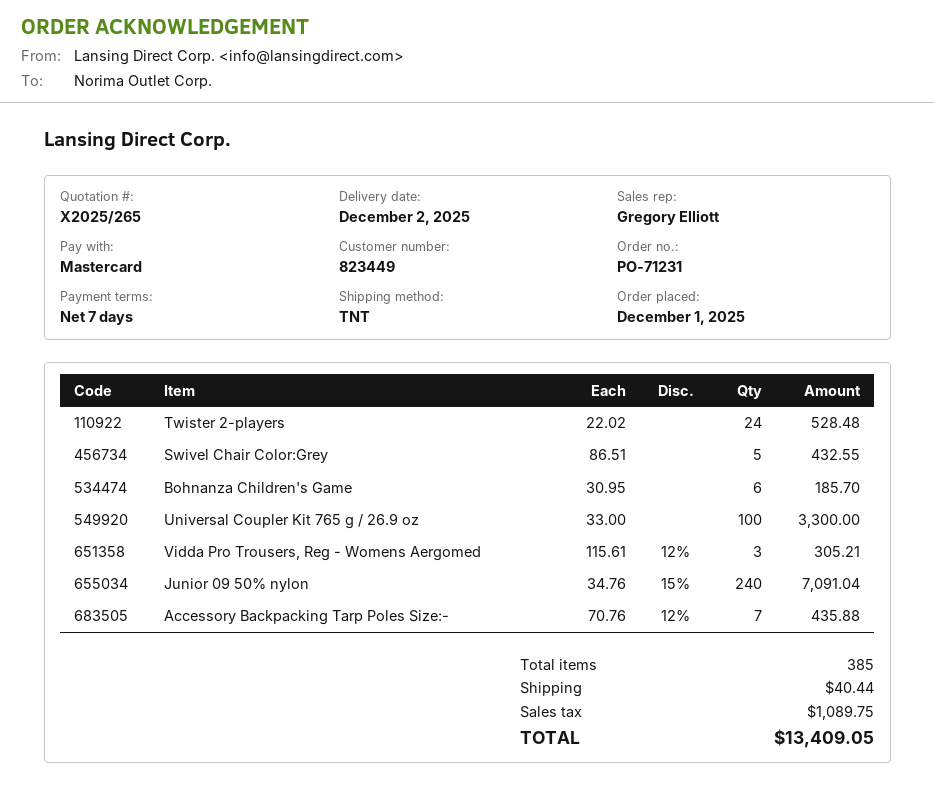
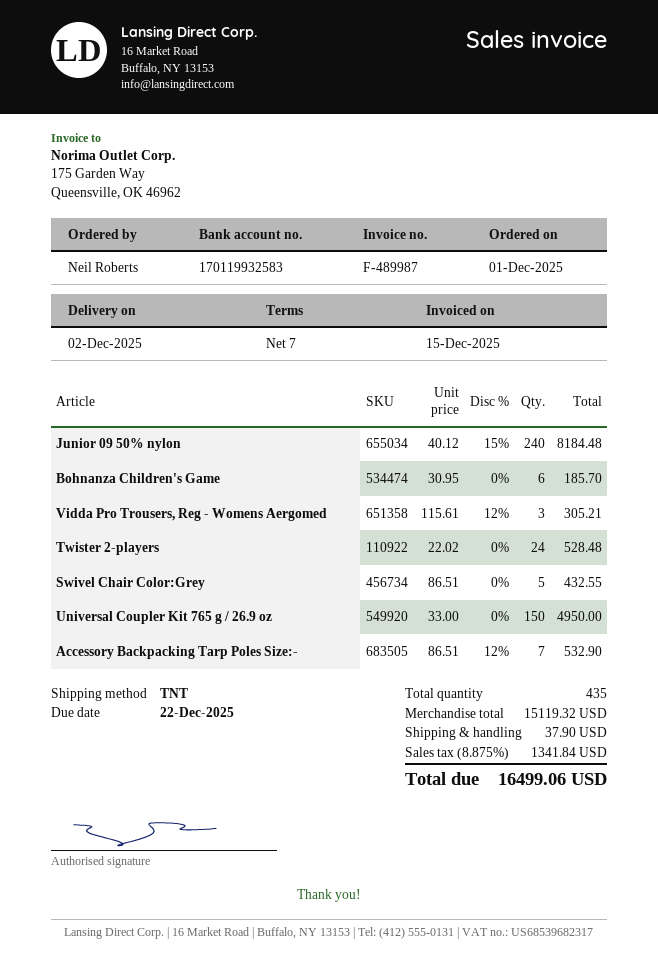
Universal Coupler Kit 765 g / 26.9 oz: 100 x 33.00 = 3300.00 -> 150 x 33.00 = 4950.00
Junior 09 50% nylon: 240 x 34.76 - 15% = 7091.04 -> 240 x 40.12 - 15% = 8184.48
Accessory Backpacking Tarp Poles Size:-: 7 x 70.76 - 12% = 435.88 -> 7 x 86.51 - 12% = 532.90
total quantity: 385 -> 435
shipping: 40.44 -> 37.90
tax: 1089.75 -> 1341.84
total: 13409.05 -> 16499.06

